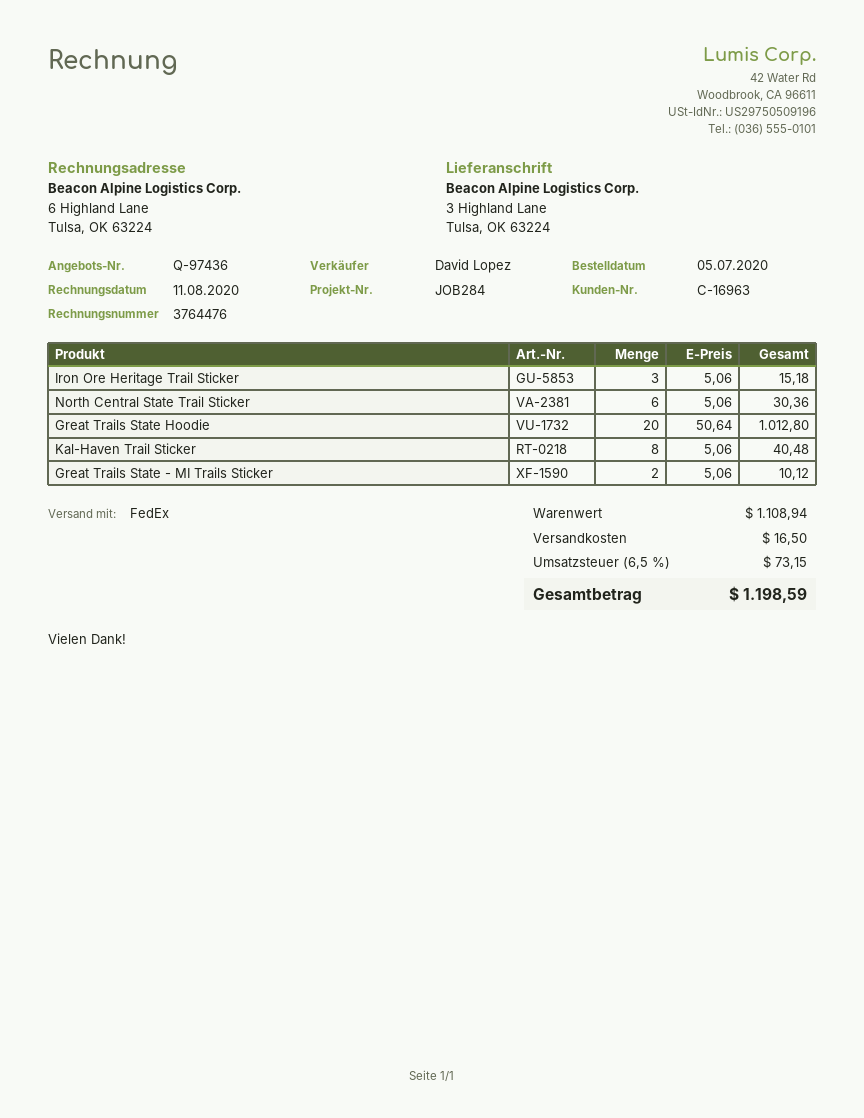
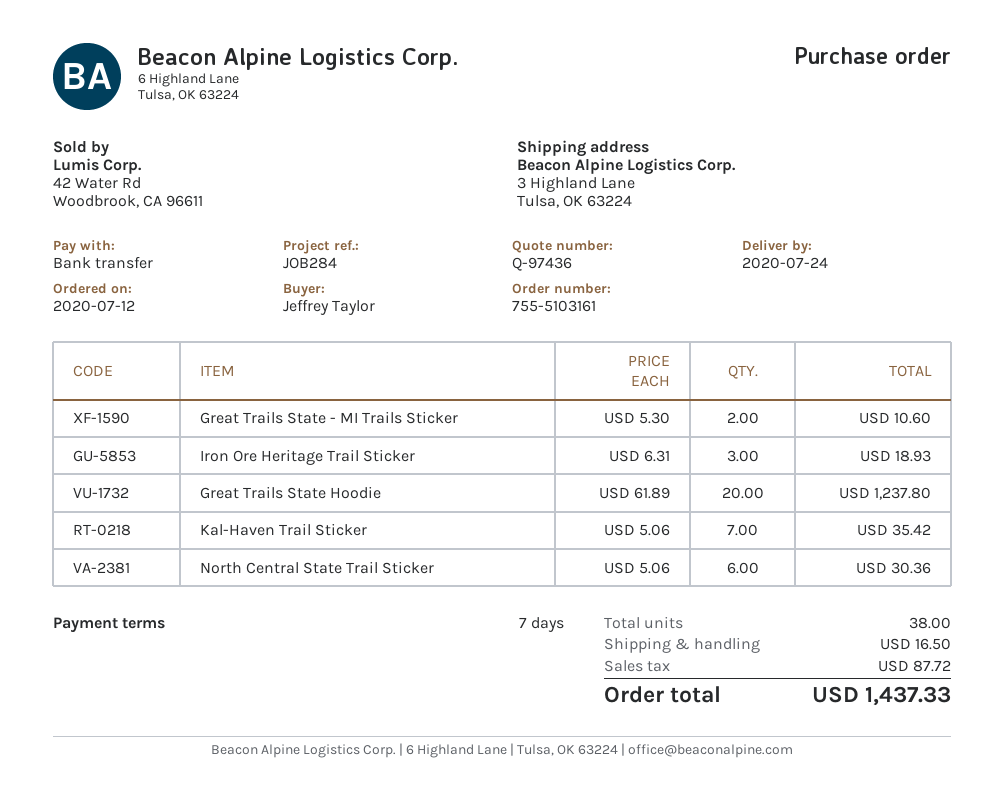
order date: 2020-07-05 -> 2020-07-12
Iron Ore Heritage Trail Sticker: 3 x 5.06 = 15.18 -> 3 x 6.31 = 18.93
Great Trails State Hoodie: 20 x 50.64 = 1012.80 -> 20 x 61.89 = 1237.80
Kal-Haven Trail Sticker: 8 x 5.06 = 40.48 -> 7 x 5.06 = 35.42
Great Trails State - MI Trails Sticker: 2 x 5.06 = 10.12 -> 2 x 5.30 = 10.60
tax: 73.15 -> 87.72
total: 1198.59 -> 1437.33

